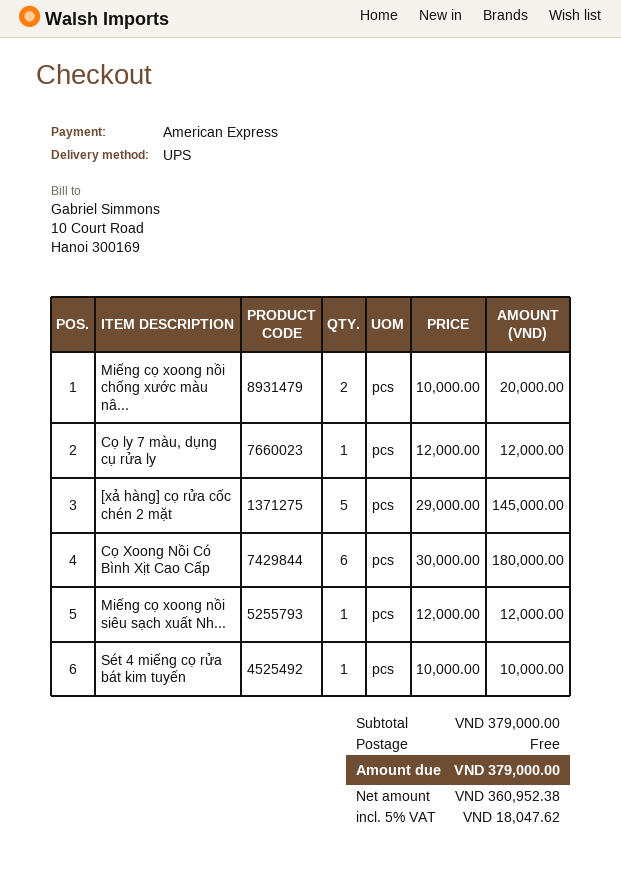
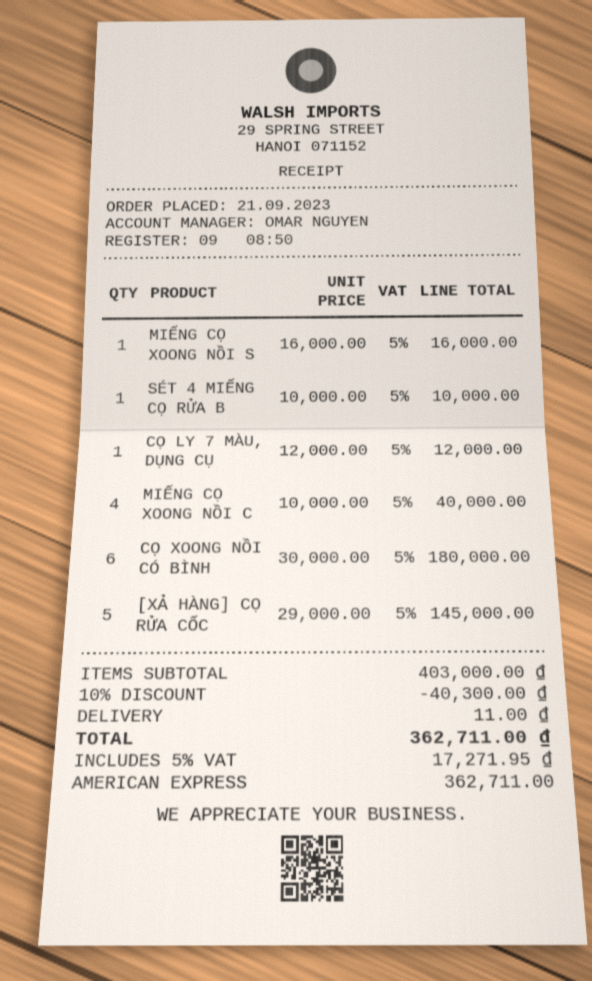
Miếng cọ xoong nồi chống xước màu nâ...: 2 x 10000.00 = 20000.00 -> 4 x 10000.00 = 40000.00
Miếng cọ xoong nồi siêu sạch xuất Nh...: 1 x 12000.00 = 12000.00 -> 1 x 16000.00 = 16000.00
subtotal: 379000.00 -> 403000.00
discount: none -> 10% = 40300.00
shipping: 0.00 -> 11.00
tax: 5% = 18047.62 -> 5% = 17271.95
total: 379000.00 -> 362711.00

